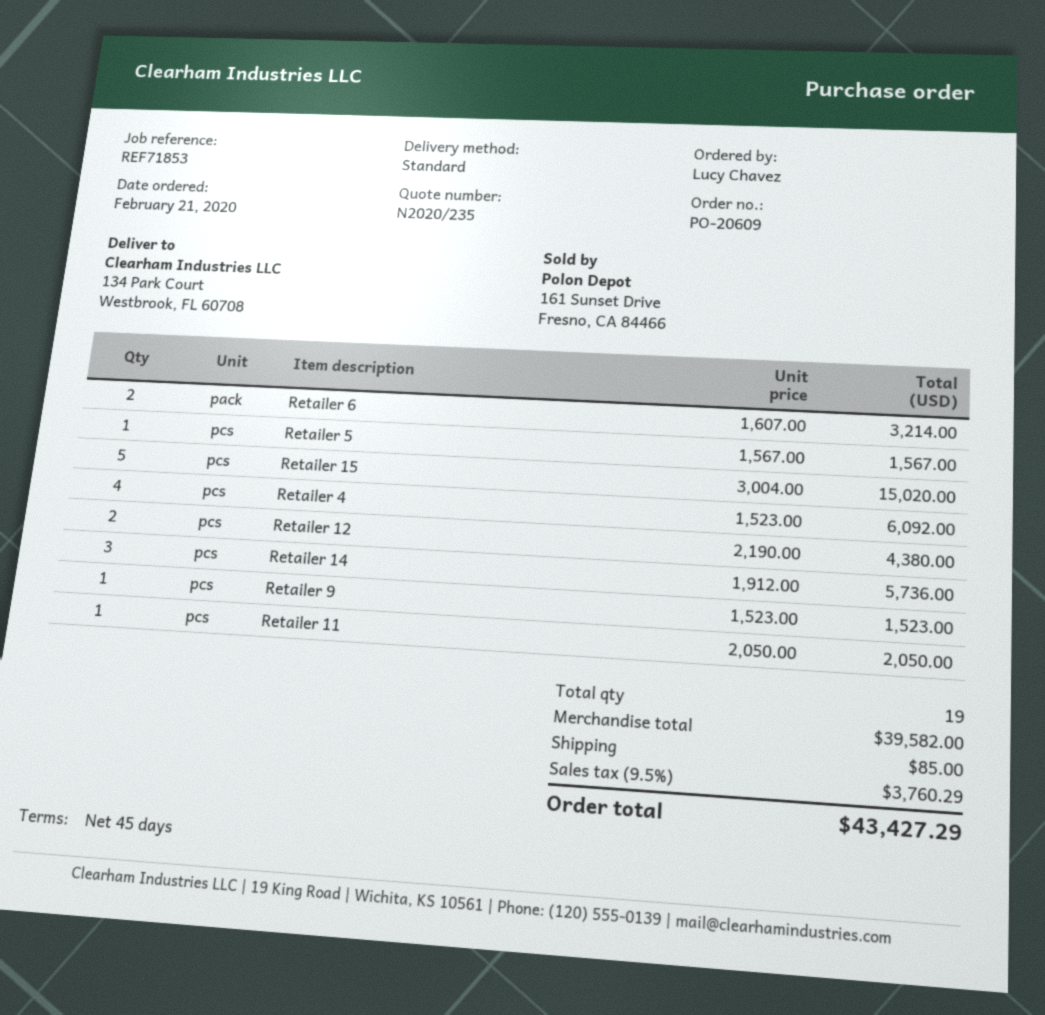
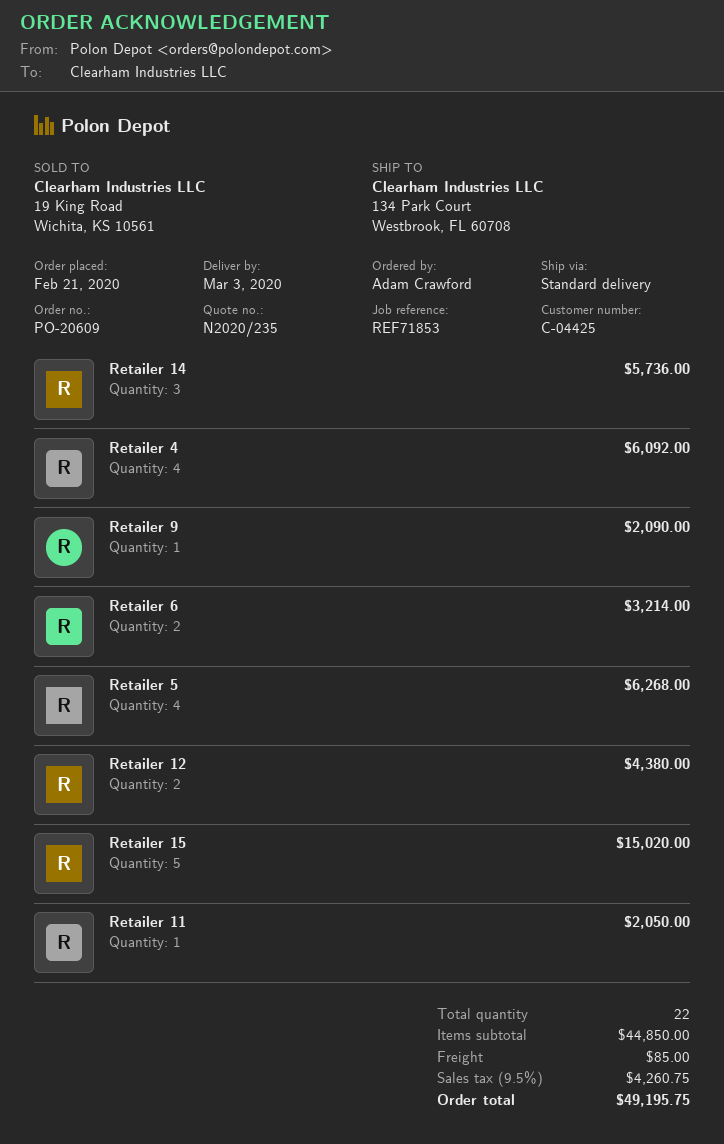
ordered by: Lucy Chavez -> Adam Crawford
Retailer 5: 1 for 1567.00 -> 4 for 6268.00
Retailer 9: 1 for 1523.00 -> 1 for 2090.00
total quantity: 19 -> 22
subtotal: 39582.00 -> 44850.00
tax: 9.5% = 3760.29 -> 9.5% = 4260.75
total: 43427.29 -> 49195.75

